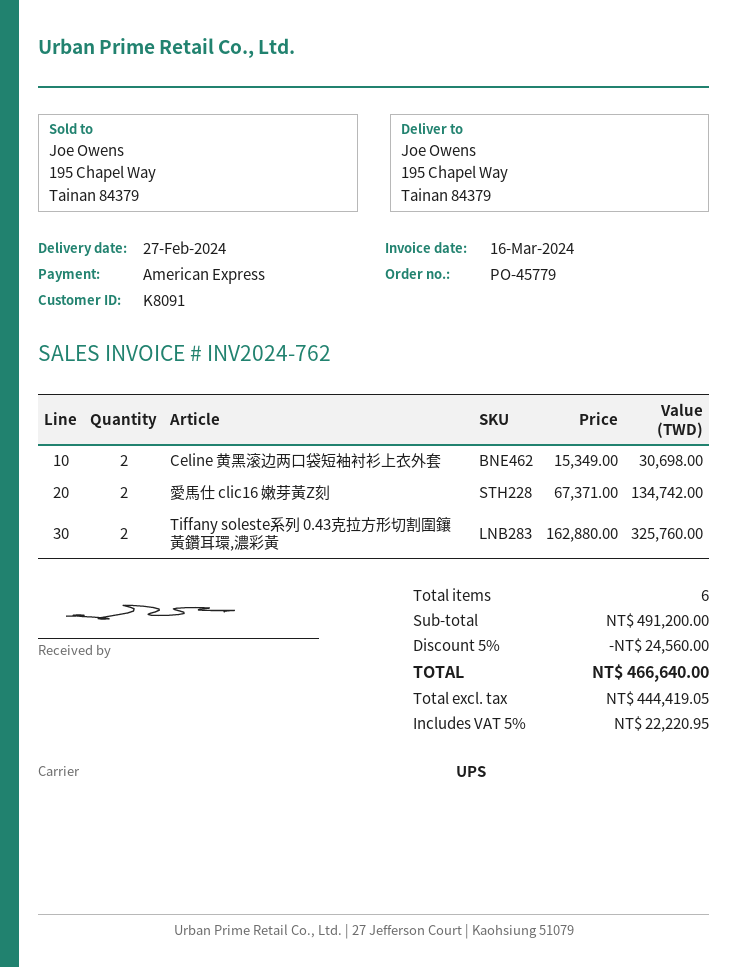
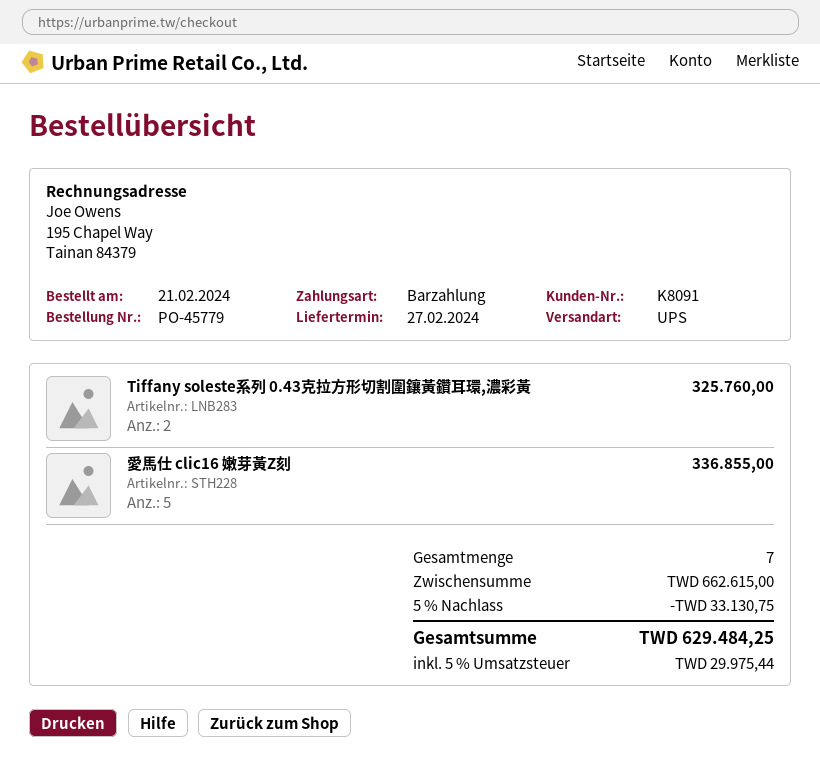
payment method: American Express -> cash
Celine 黄黑滚边两口袋短袖衬衫上衣外套: 2 for 30698.00 -> none
愛馬仕 clic16 嫩芽黃Z刻: 2 for 134742.00 -> 5 for 336855.00
total quantity: 6 -> 7
subtotal: 491200.00 -> 662615.00
discount: 5% = 24560.00 -> 5% = 33130.75
tax: 5% = 22220.95 -> 5% = 29975.44
total: 466640.00 -> 629484.25

